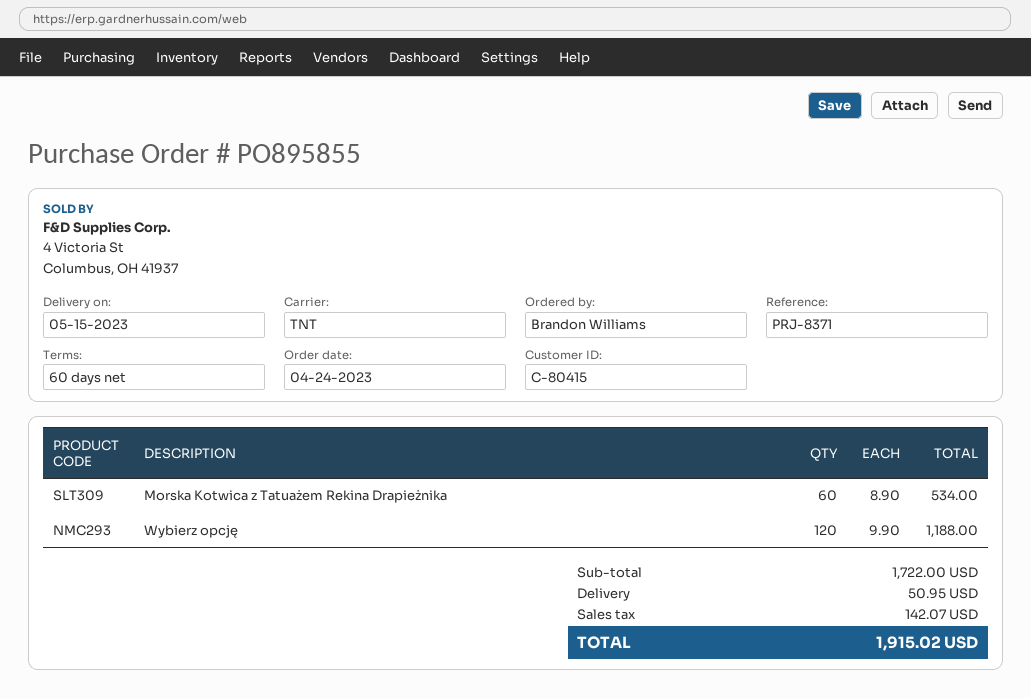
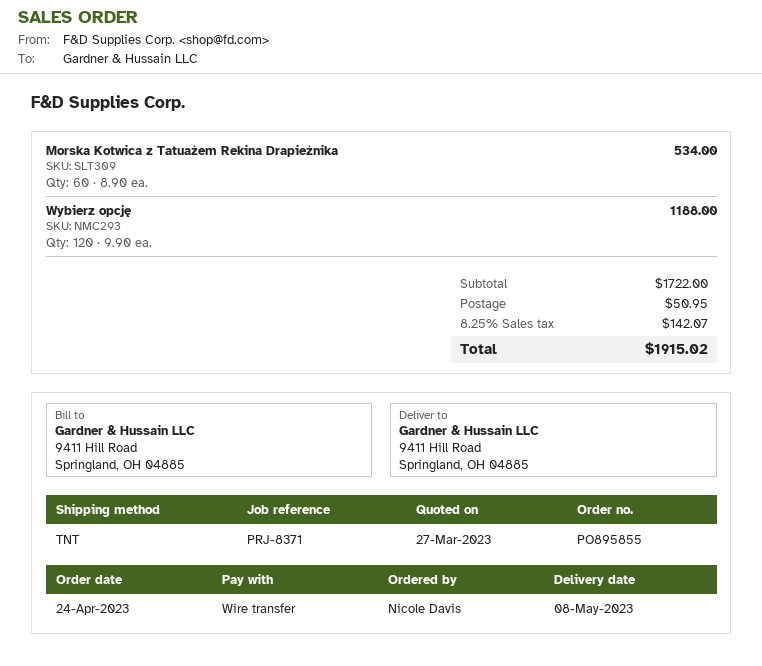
delivery date: 2023-05-15 -> 2023-05-08
ordered by: Brandon Williams -> Nicole Davis

